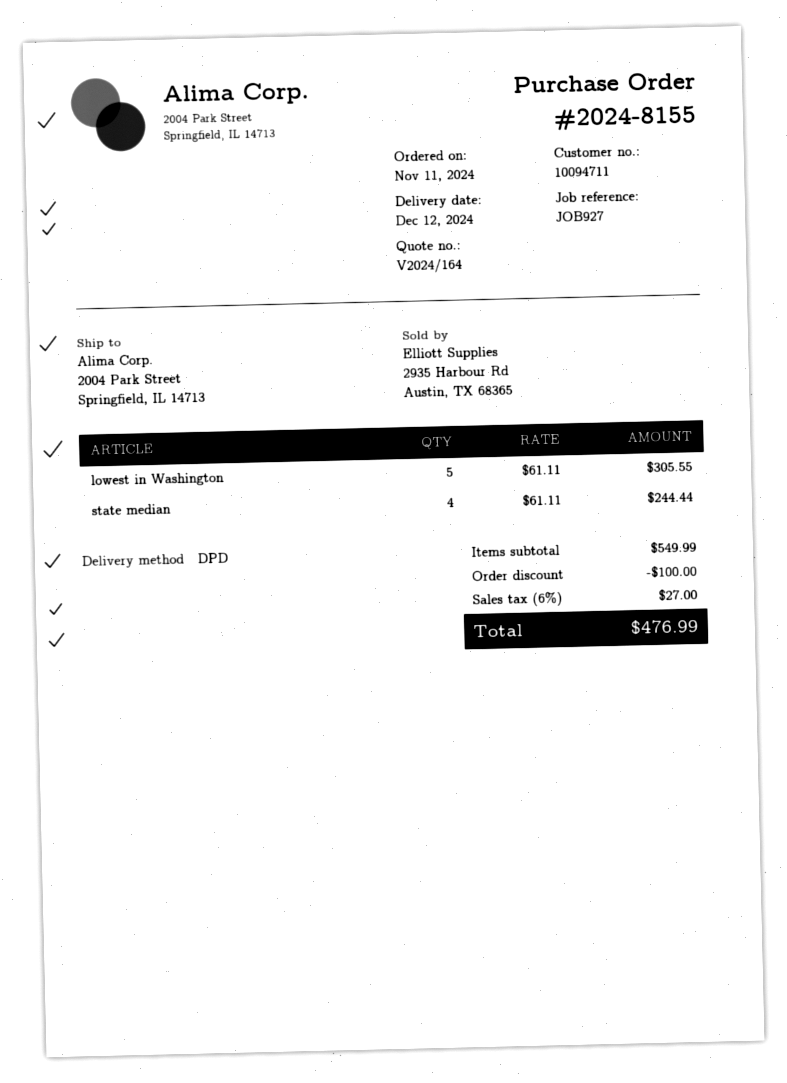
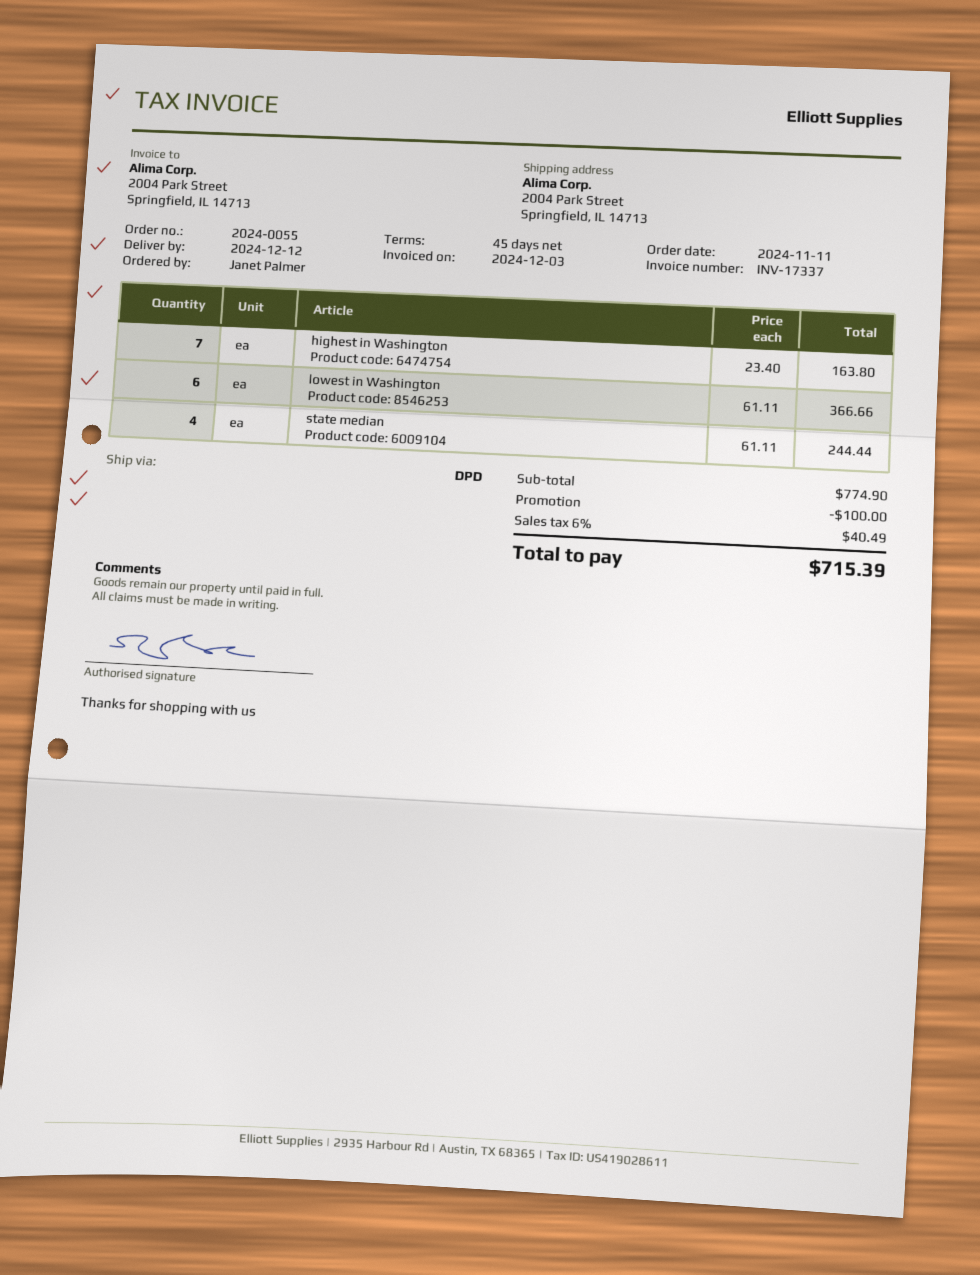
order number: 2024-8155 -> 2024-0055
lowest in Washington: 5 x 61.11 = 305.55 -> 6 x 61.11 = 366.66
highest in Washington: none -> 7 x 23.40 = 163.80
subtotal: 549.99 -> 774.90
tax: 6% = 27.00 -> 6% = 40.49
total: 476.99 -> 715.39

